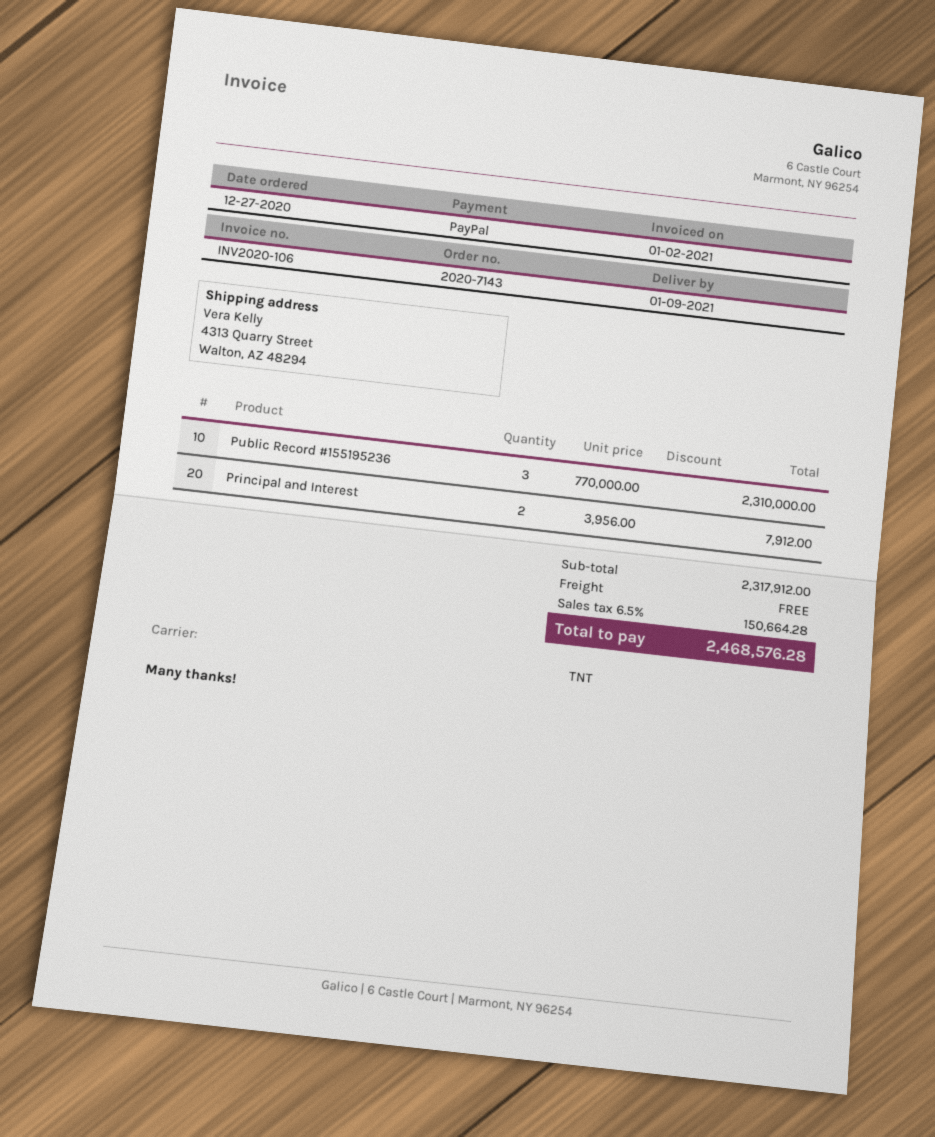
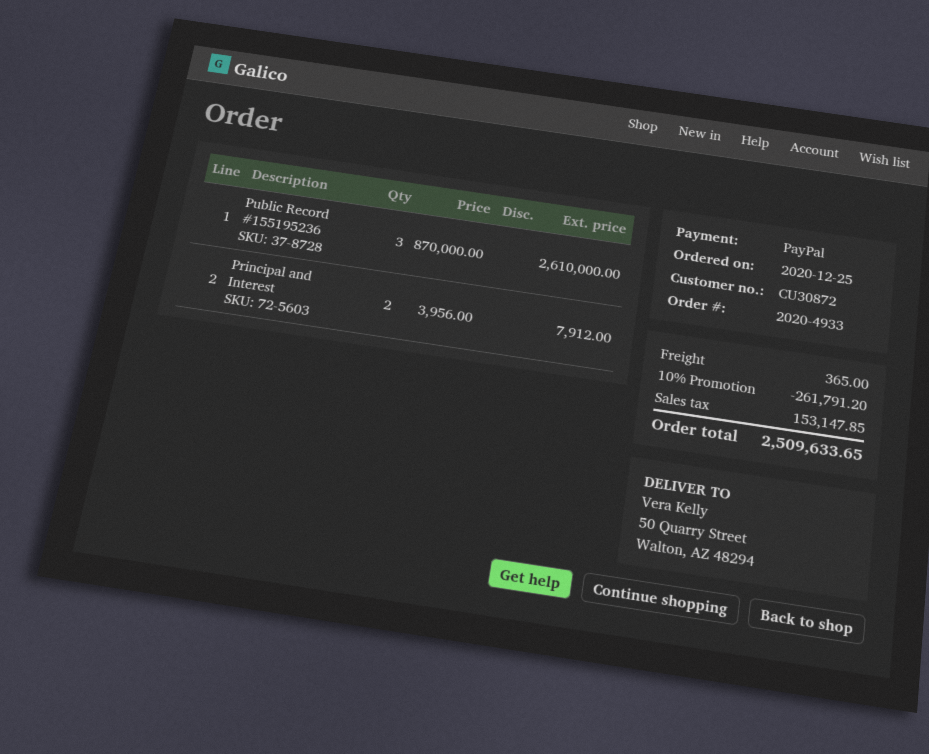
order number: 2020-7143 -> 2020-4933
order date: 2020-12-27 -> 2020-12-25
ship to: 4313 Quarry Street, Walton, AZ 48294 -> 50 Quarry Street, Walton, AZ 48294
Public Record #155195236: 3 x 770000.00 = 2310000.00 -> 3 x 870000.00 = 2610000.00
discount: none -> 10% = 261791.20
shipping: 0.00 -> 365.00
tax: 150664.28 -> 153147.85
total: 2468576.28 -> 2509633.65

